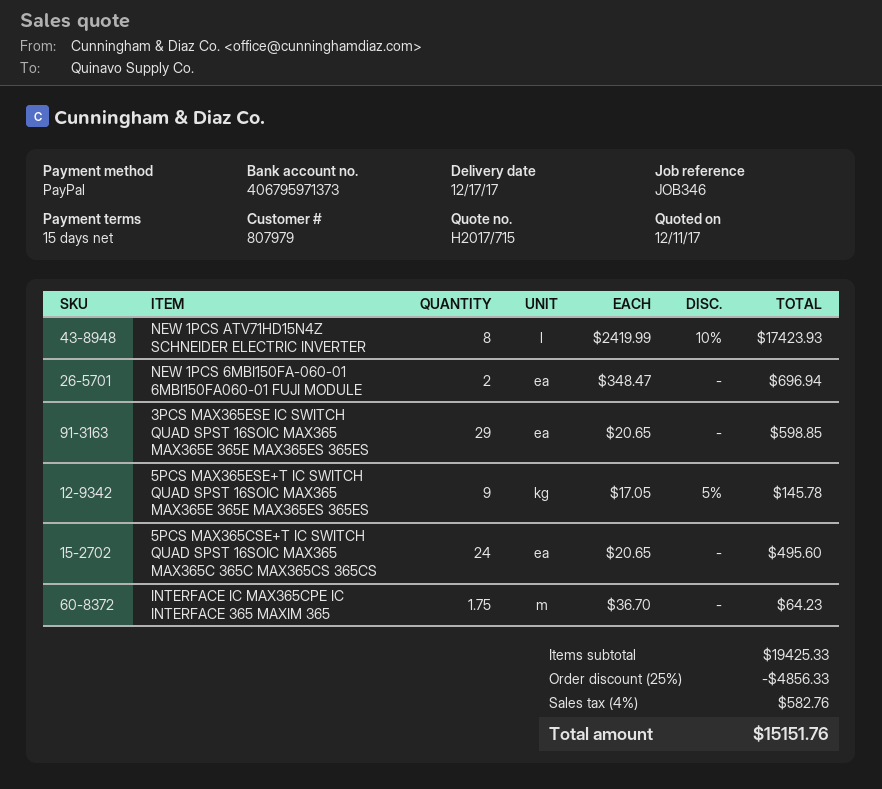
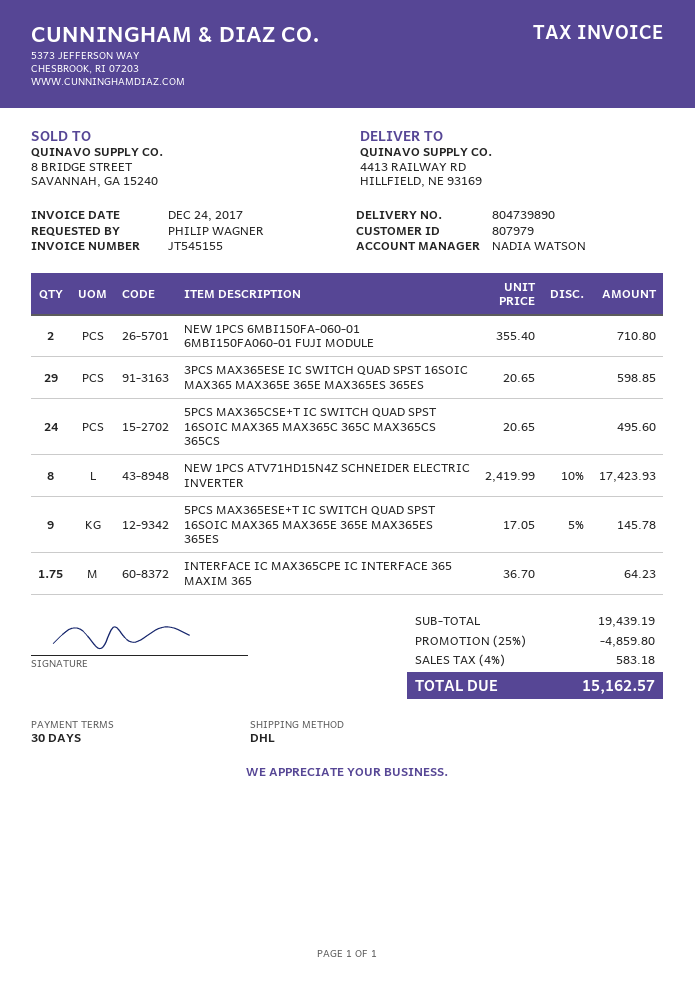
payment terms: 15 days -> 30 days
NEW 1PCS 6MBI150FA-060-01 6MBI150FA060-01 FUJI MODULE: 2 x 348.47 = 696.94 -> 2 x 355.40 = 710.80
subtotal: 19425.33 -> 19439.19
discount: 25% = 4856.33 -> 25% = 4859.80
tax: 4% = 582.76 -> 4% = 583.18
total: 15151.76 -> 15162.57

